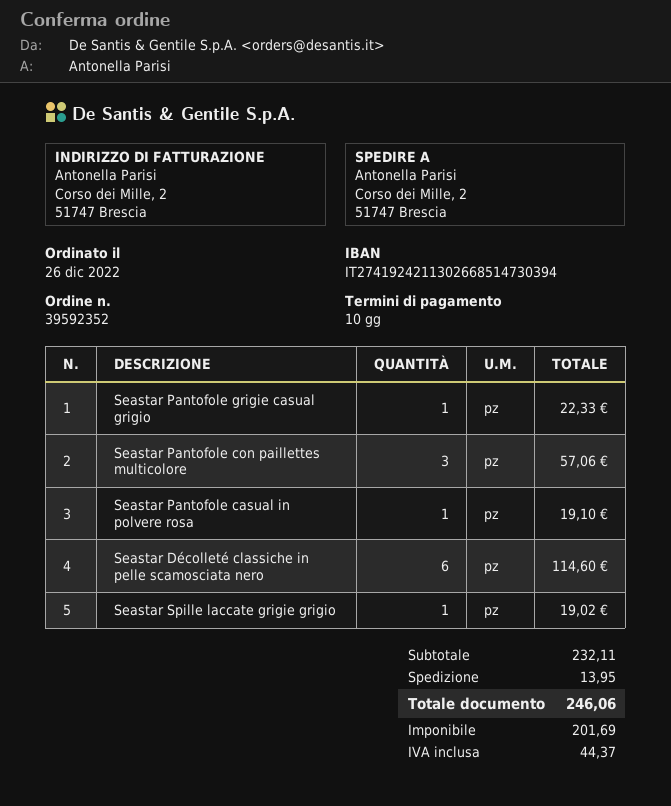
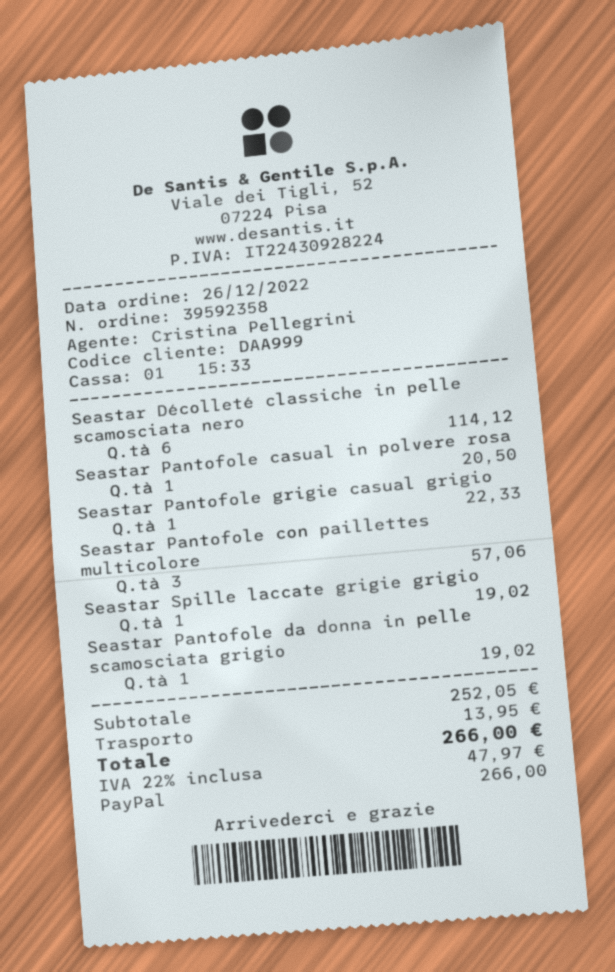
order number: 39592352 -> 39592358
Seastar Pantofole casual in polvere rosa: 1 for 19.10 -> 1 for 20.50
Seastar Décolleté classiche in pelle scamosciata nero: 6 for 114.60 -> 6 for 114.12
Seastar Pantofole da donna in pelle scamosciata grigio: none -> 1 for 19.02
subtotal: 232.11 -> 252.05
tax: 44.37 -> 47.97
total: 246.06 -> 266.00

